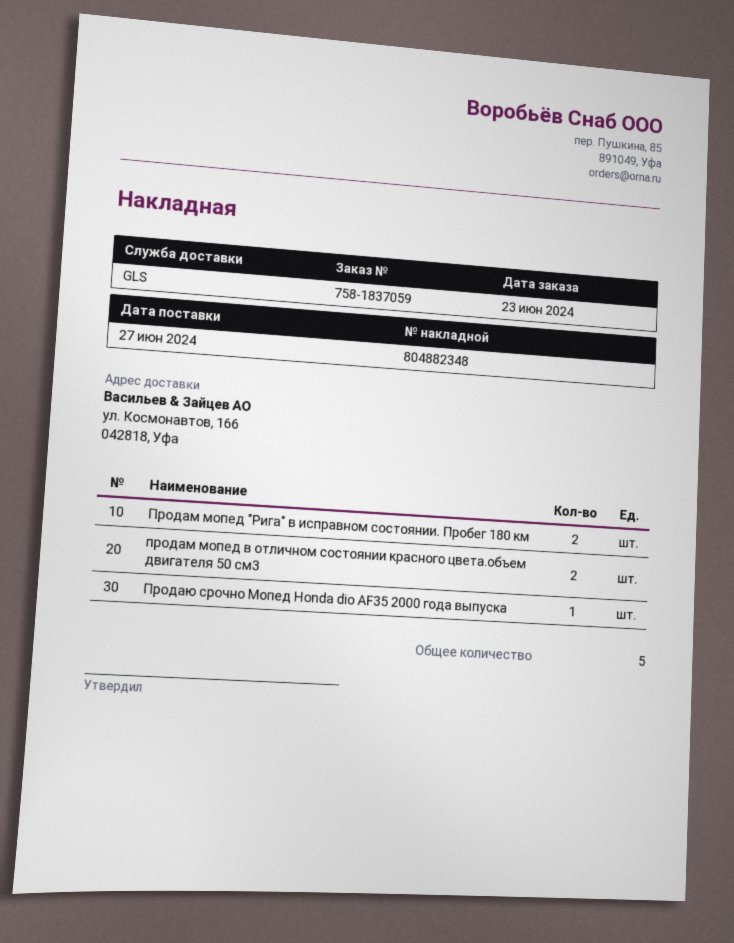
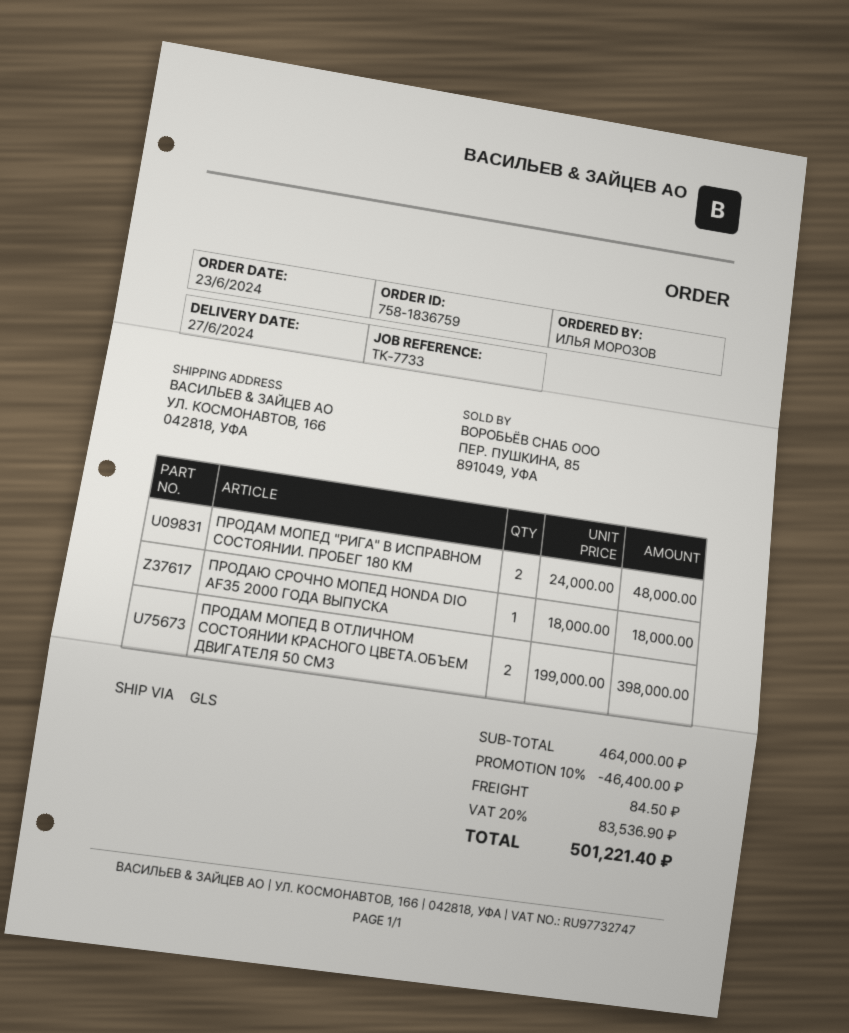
order number: 758-1837059 -> 758-1836759

